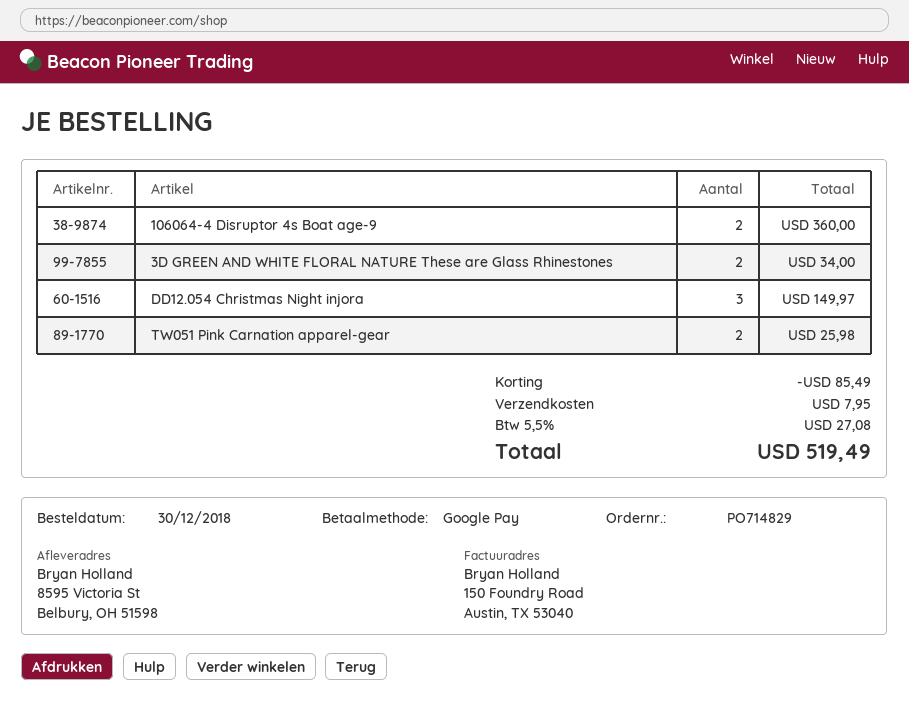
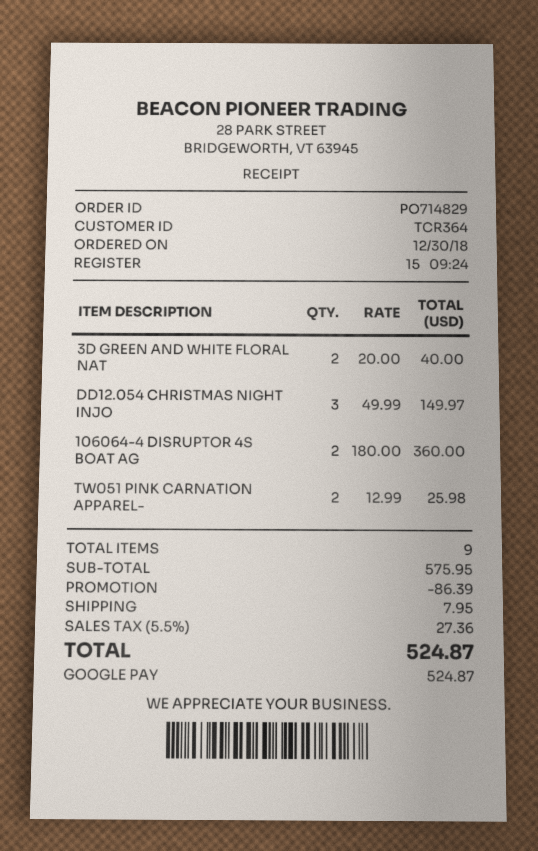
3D GREEN AND WHITE FLORAL NATURE These are Glass Rhinestones: 2 for 34.00 -> 2 for 40.00
discount: 85.49 -> 86.39
tax: 5.5% = 27.08 -> 5.5% = 27.36
total: 519.49 -> 524.87

